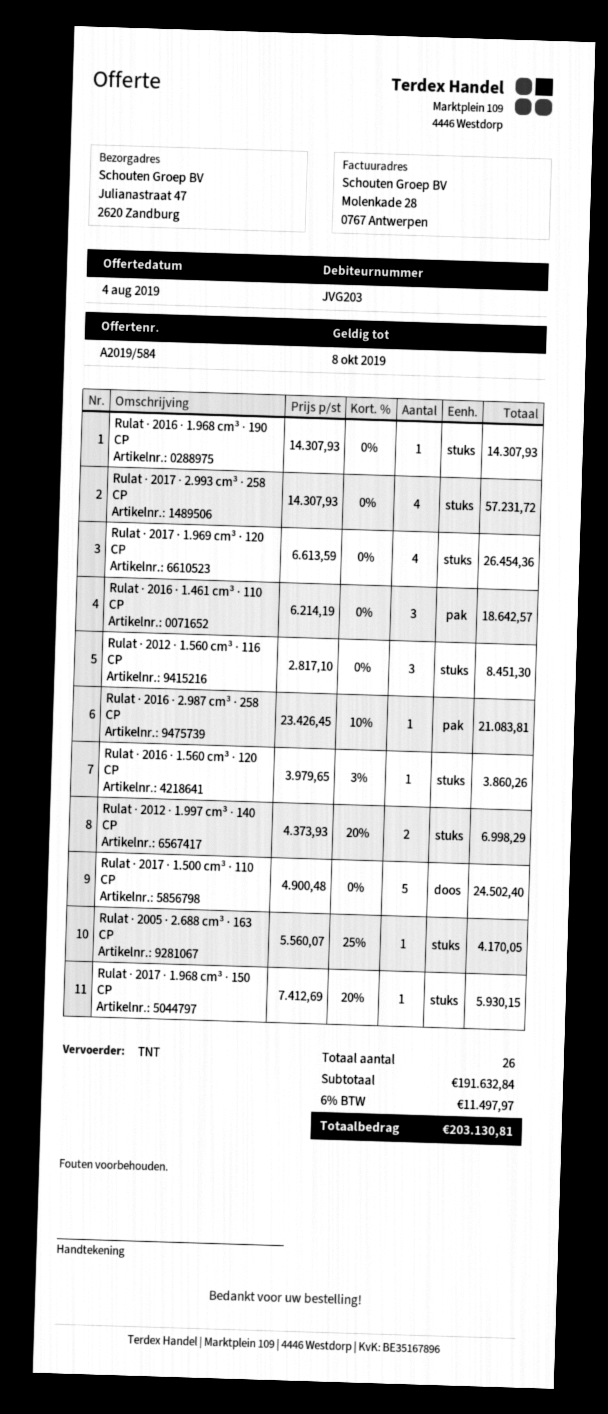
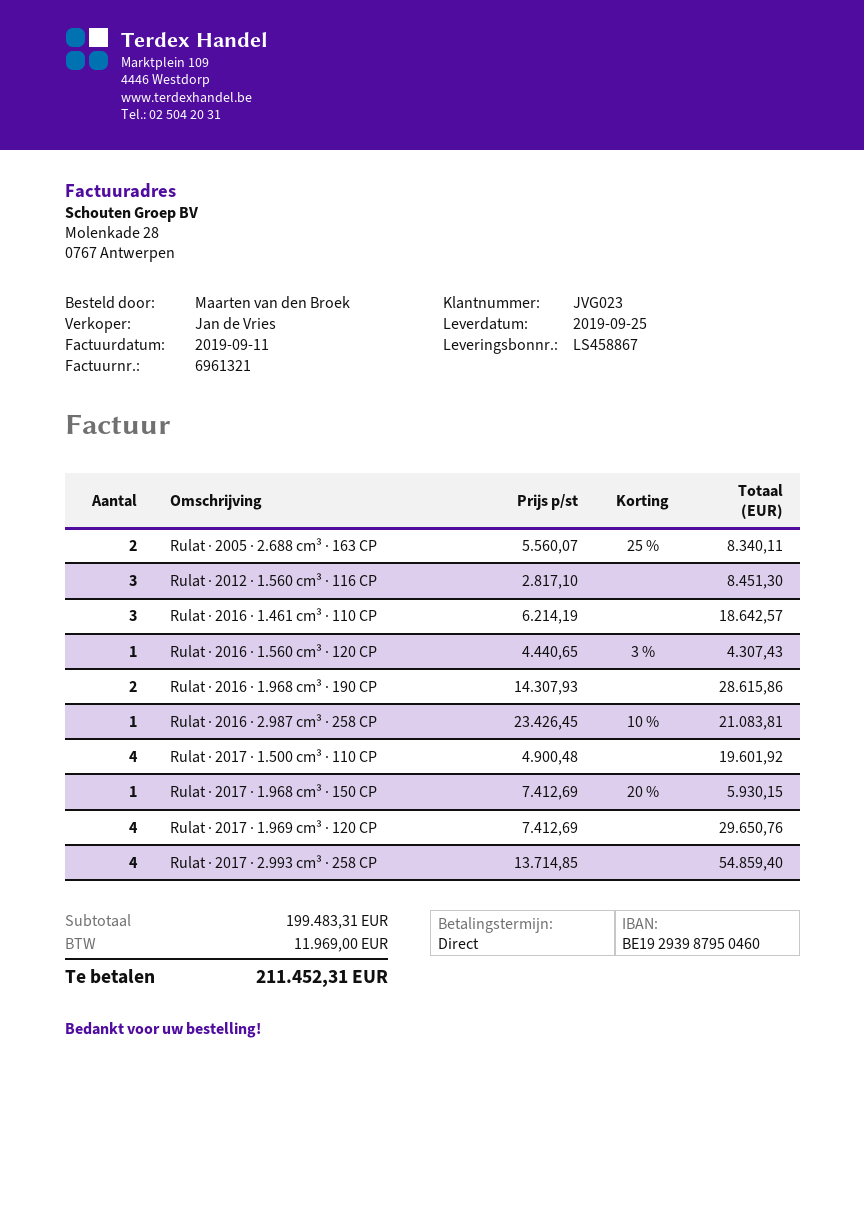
customer number: JVG203 -> JVG023
Rulat · 2016 · 1.968 cm³ · 190 CP: 1 x 14307.93 = 14307.93 -> 2 x 14307.93 = 28615.86
Rulat · 2017 · 2.993 cm³ · 258 CP: 4 x 14307.93 = 57231.72 -> 4 x 13714.85 = 54859.40
Rulat · 2017 · 1.969 cm³ · 120 CP: 4 x 6613.59 = 26454.36 -> 4 x 7412.69 = 29650.76
Rulat · 2016 · 1.560 cm³ · 120 CP: 1 x 3979.65 - 3% = 3860.26 -> 1 x 4440.65 - 3% = 4307.43
Rulat · 2012 · 1.997 cm³ · 140 CP: 2 x 4373.93 - 20% = 6998.29 -> none
Rulat · 2017 · 1.500 cm³ · 110 CP: 5 x 4900.48 = 24502.40 -> 4 x 4900.48 = 19601.92
Rulat · 2005 · 2.688 cm³ · 163 CP: 1 x 5560.07 - 25% = 4170.05 -> 2 x 5560.07 - 25% = 8340.11
subtotal: 191632.84 -> 199483.31
tax: 11497.97 -> 11969.00
total: 203130.81 -> 211452.31

